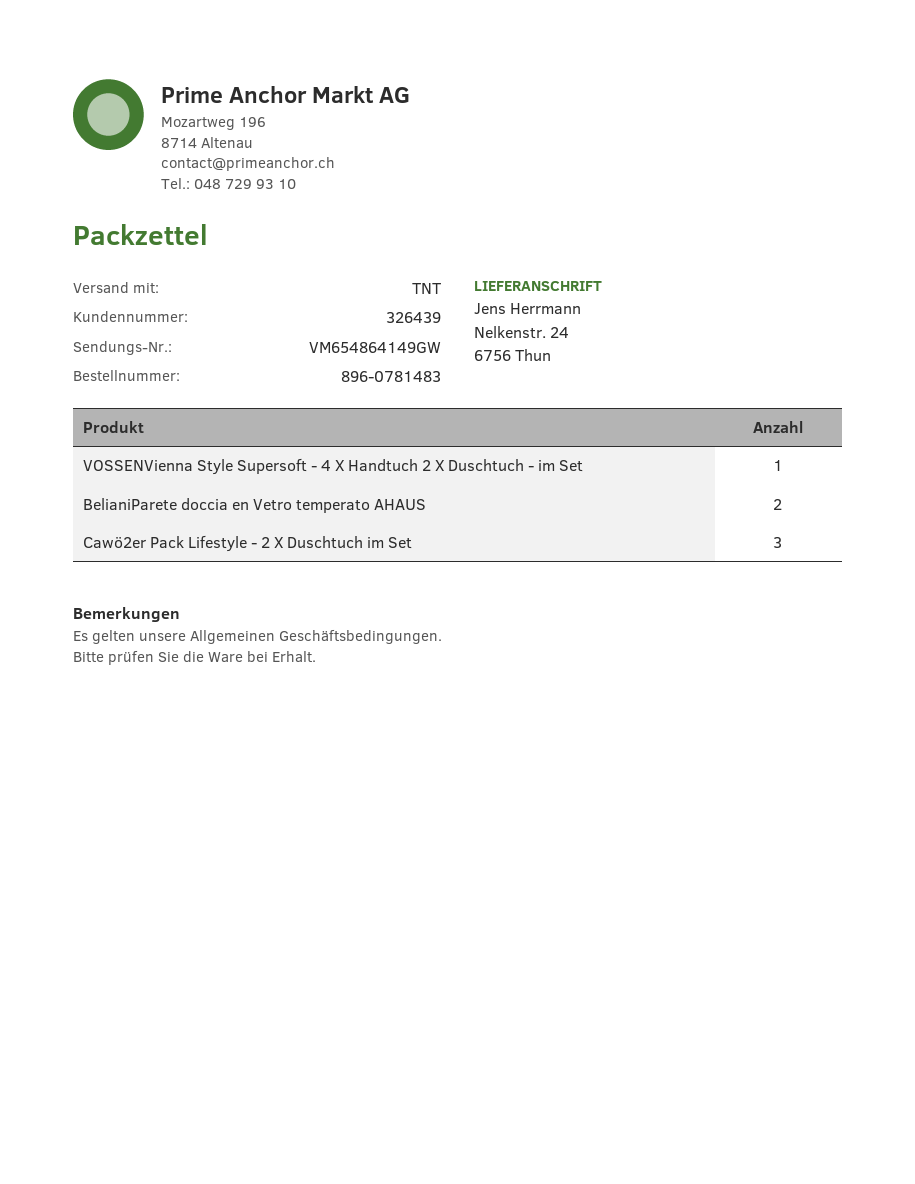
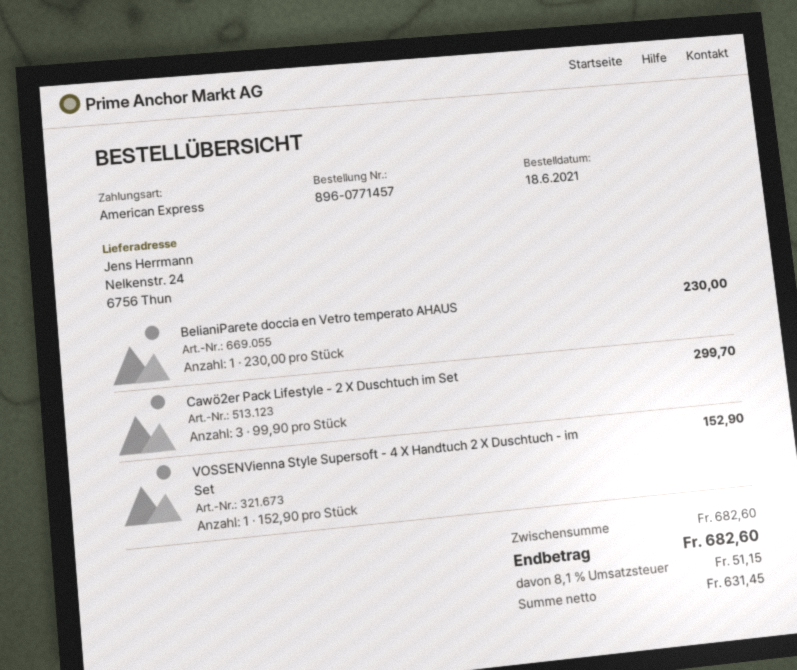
order number: 896-0781483 -> 896-0771457
BelianiParete doccia en Vetro temperato AHAUS: 2 -> 1

